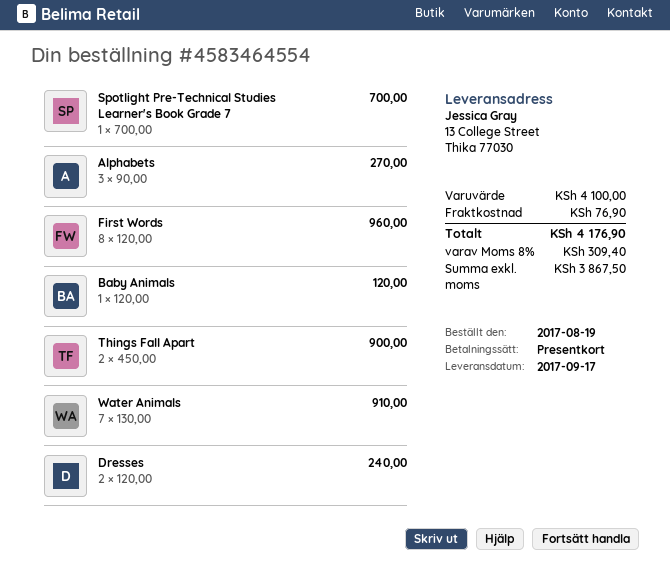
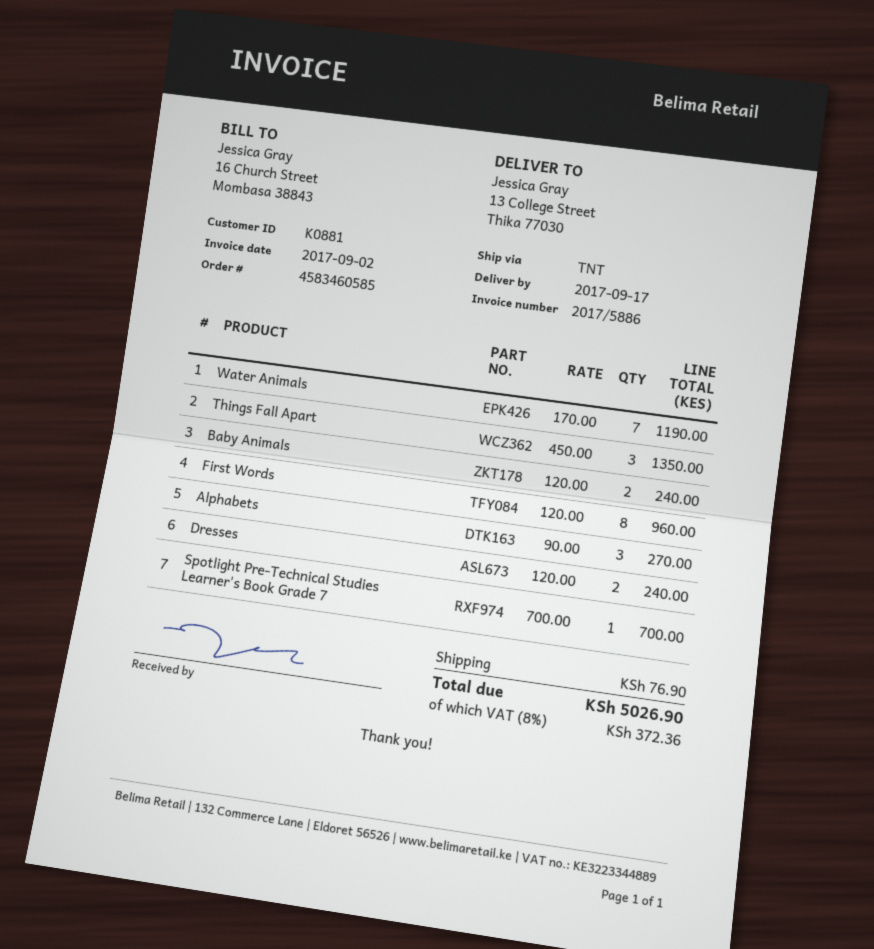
order number: 4583464554 -> 4583460585
Baby Animals: 1 x 120.00 = 120.00 -> 2 x 120.00 = 240.00
Things Fall Apart: 2 x 450.00 = 900.00 -> 3 x 450.00 = 1350.00
Water Animals: 7 x 130.00 = 910.00 -> 7 x 170.00 = 1190.00
tax: 8% = 309.40 -> 8% = 372.36
total: 4176.90 -> 5026.90

